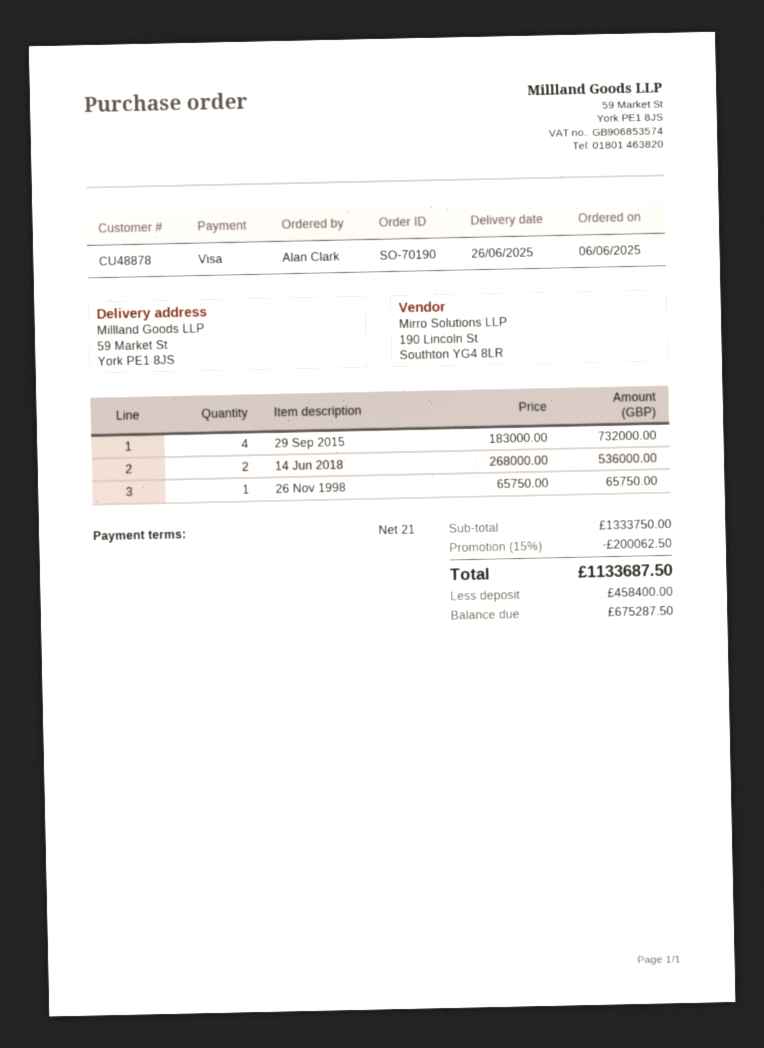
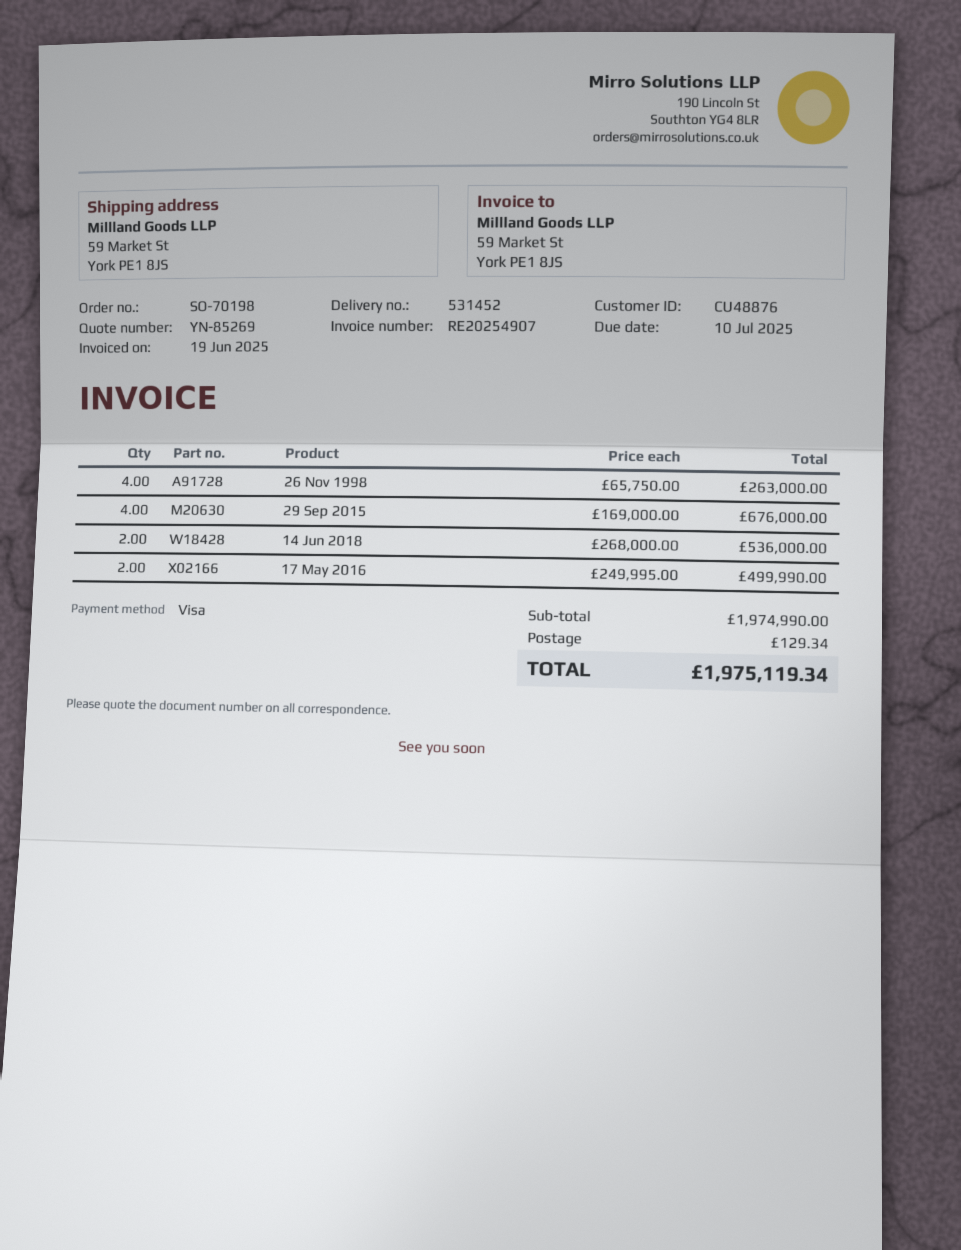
order number: SO-70190 -> SO-70198
customer number: CU48878 -> CU48876
29 Sep 2015: 4 x 183000.00 = 732000.00 -> 4 x 169000.00 = 676000.00
26 Nov 1998: 1 x 65750.00 = 65750.00 -> 4 x 65750.00 = 263000.00
17 May 2016: none -> 2 x 249995.00 = 499990.00
subtotal: 1333750.00 -> 1974990.00
discount: 15% = 200062.50 -> none
shipping: none -> 129.34
total: 1133687.50 -> 1975119.34

